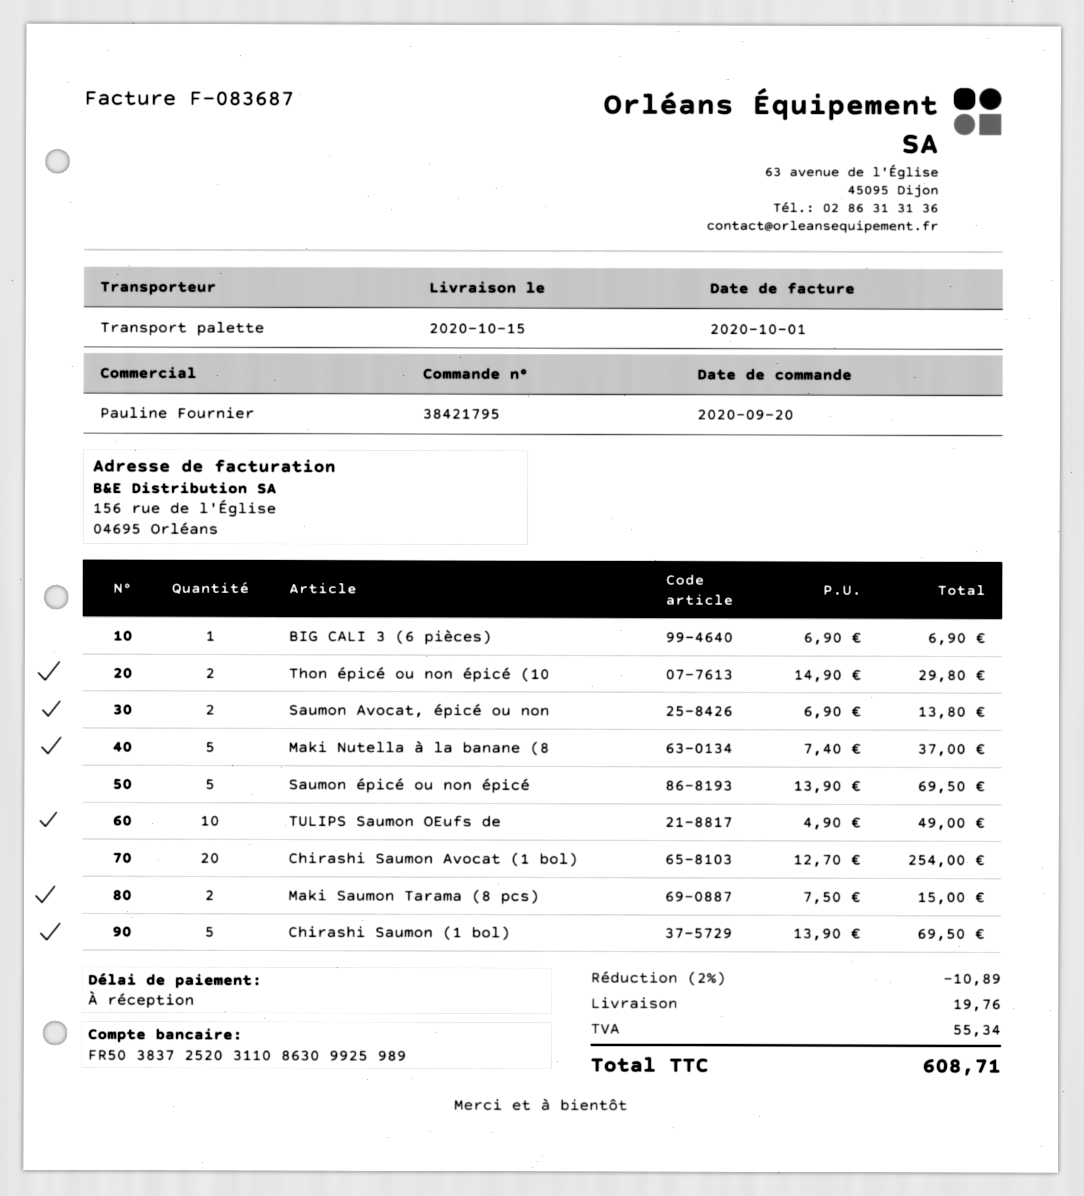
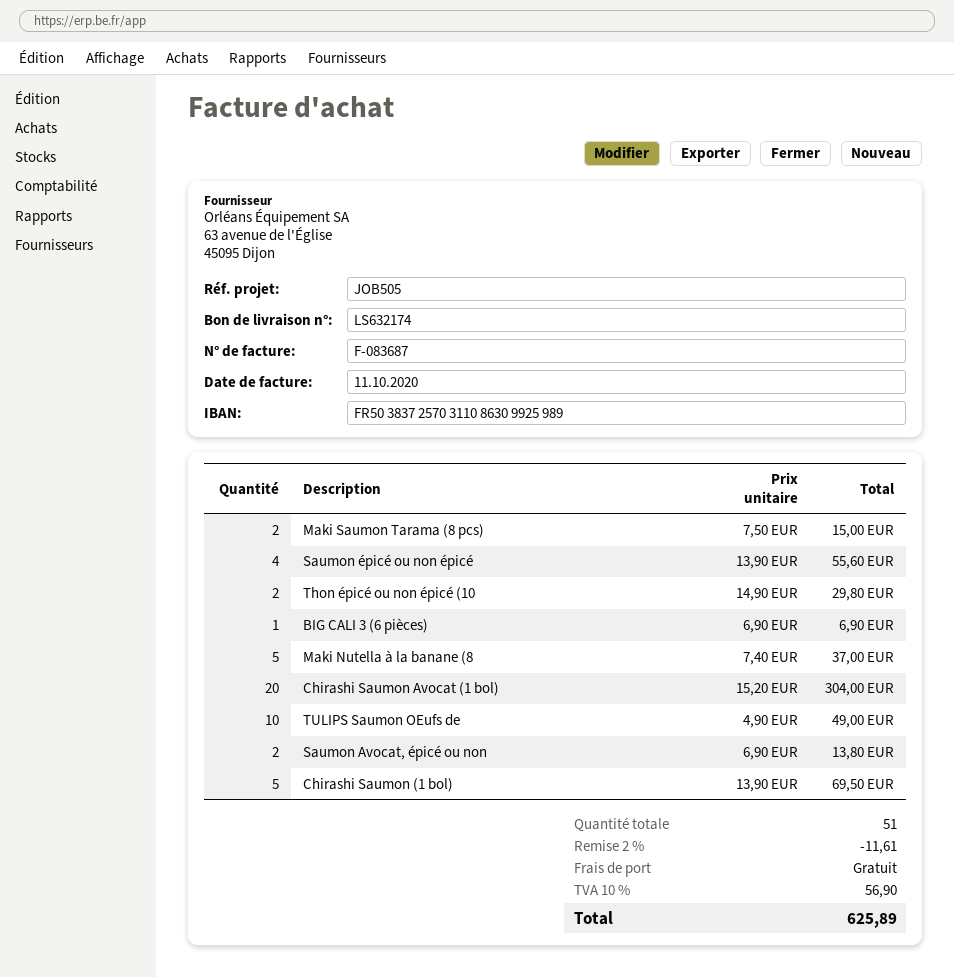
invoice date: 2020-10-01 -> 2020-10-11
bank account: FR5038372520311086309925989 -> FR5038372570311086309925989
Saumon épicé ou non épicé: 5 x 13.90 = 69.50 -> 4 x 13.90 = 55.60
Chirashi Saumon Avocat (1 bol): 20 x 12.70 = 254.00 -> 20 x 15.20 = 304.00
discount: 2% = 10.89 -> 2% = 11.61
shipping: 19.76 -> 0.00
tax: 55.34 -> 56.90
total: 608.71 -> 625.89

